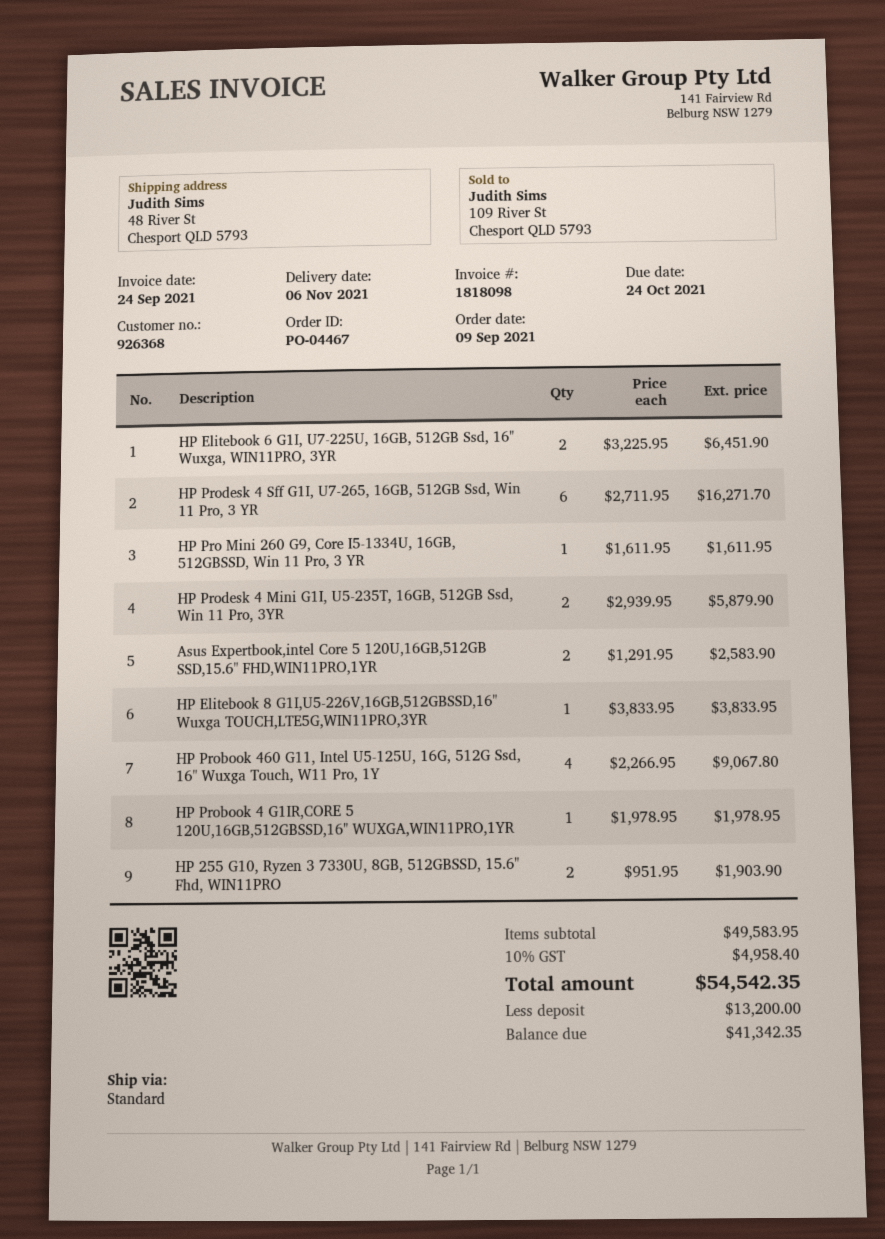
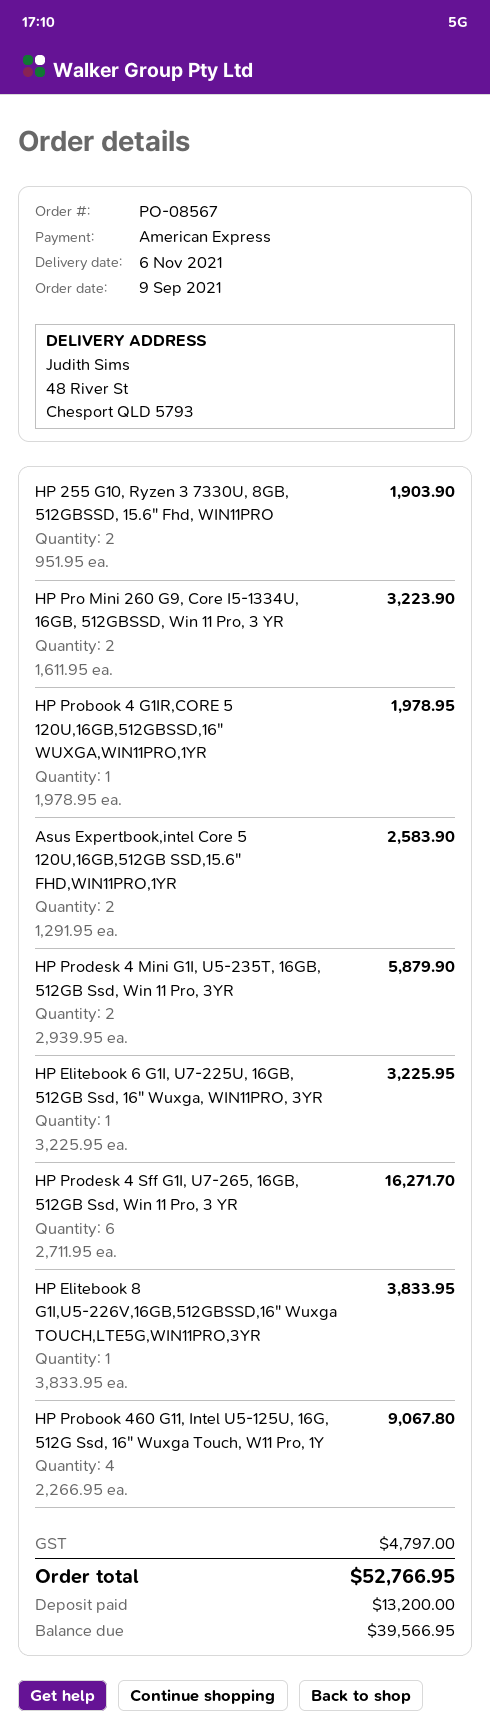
order number: PO-04467 -> PO-08567
HP Elitebook 6 G1I, U7-225U, 16GB, 512GB Ssd, 16" Wuxga, WIN11PRO, 3YR: 2 x 3225.95 = 6451.90 -> 1 x 3225.95 = 3225.95
HP Pro Mini 260 G9, Core I5-1334U, 16GB, 512GBSSD, Win 11 Pro, 3 YR: 1 x 1611.95 = 1611.95 -> 2 x 1611.95 = 3223.90
tax: 4958.40 -> 4797.00
total: 54542.35 -> 52766.95
balance: 41342.35 -> 39566.95

